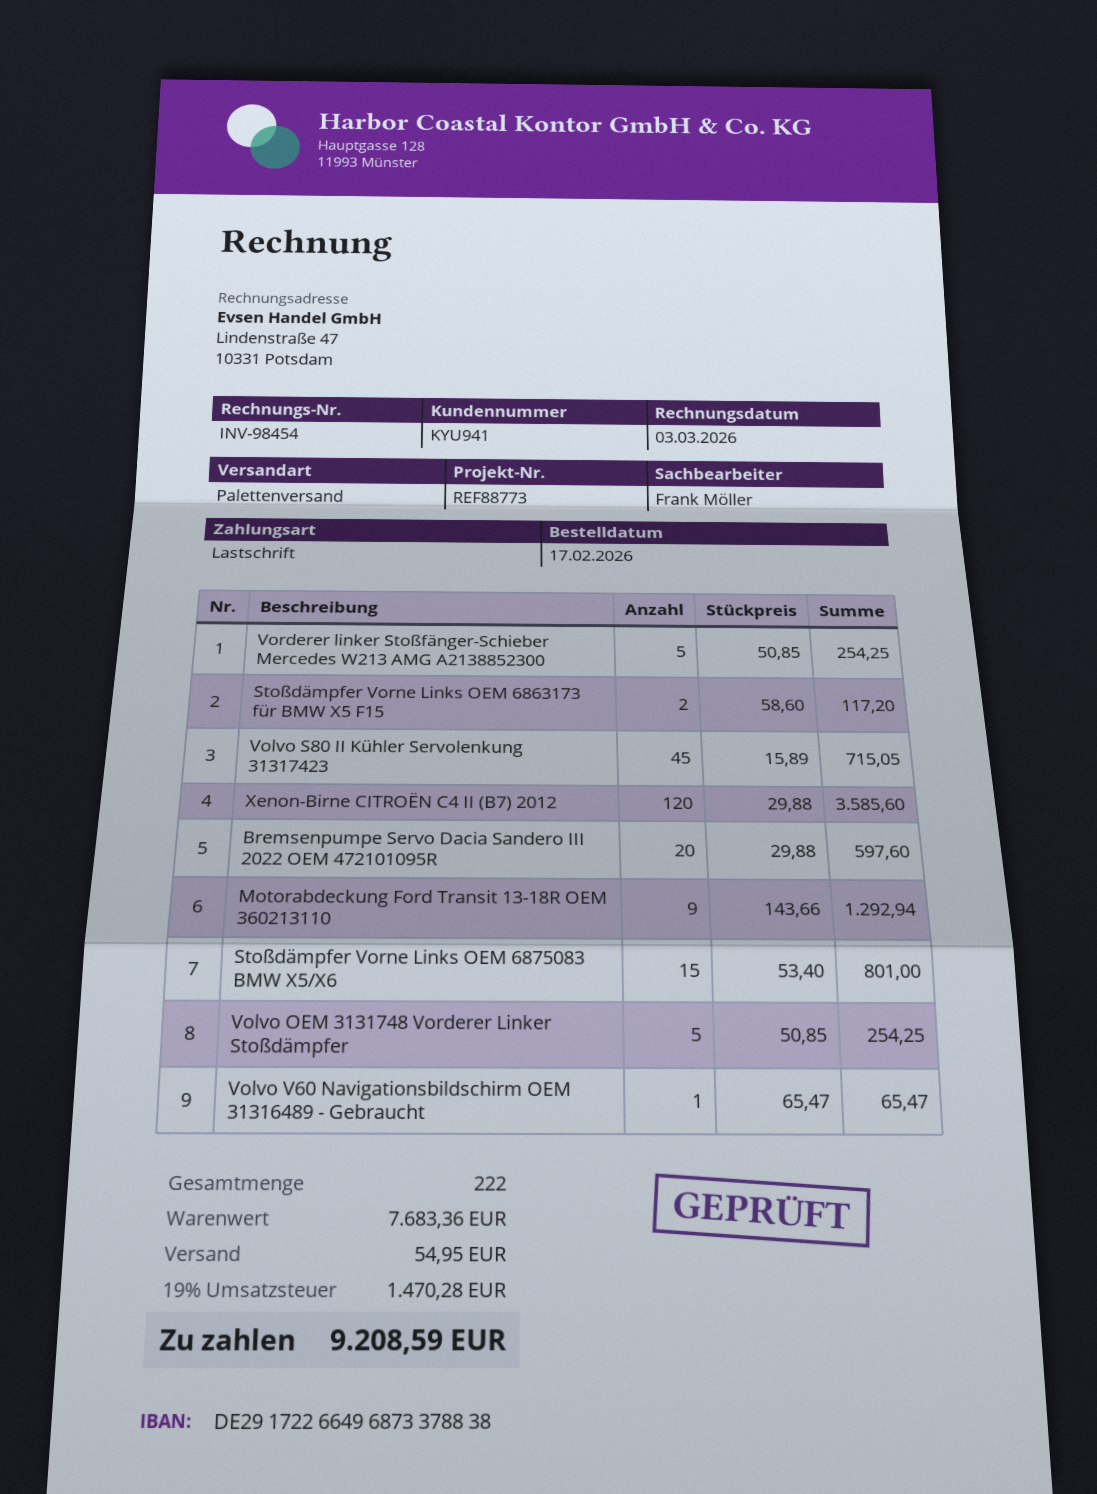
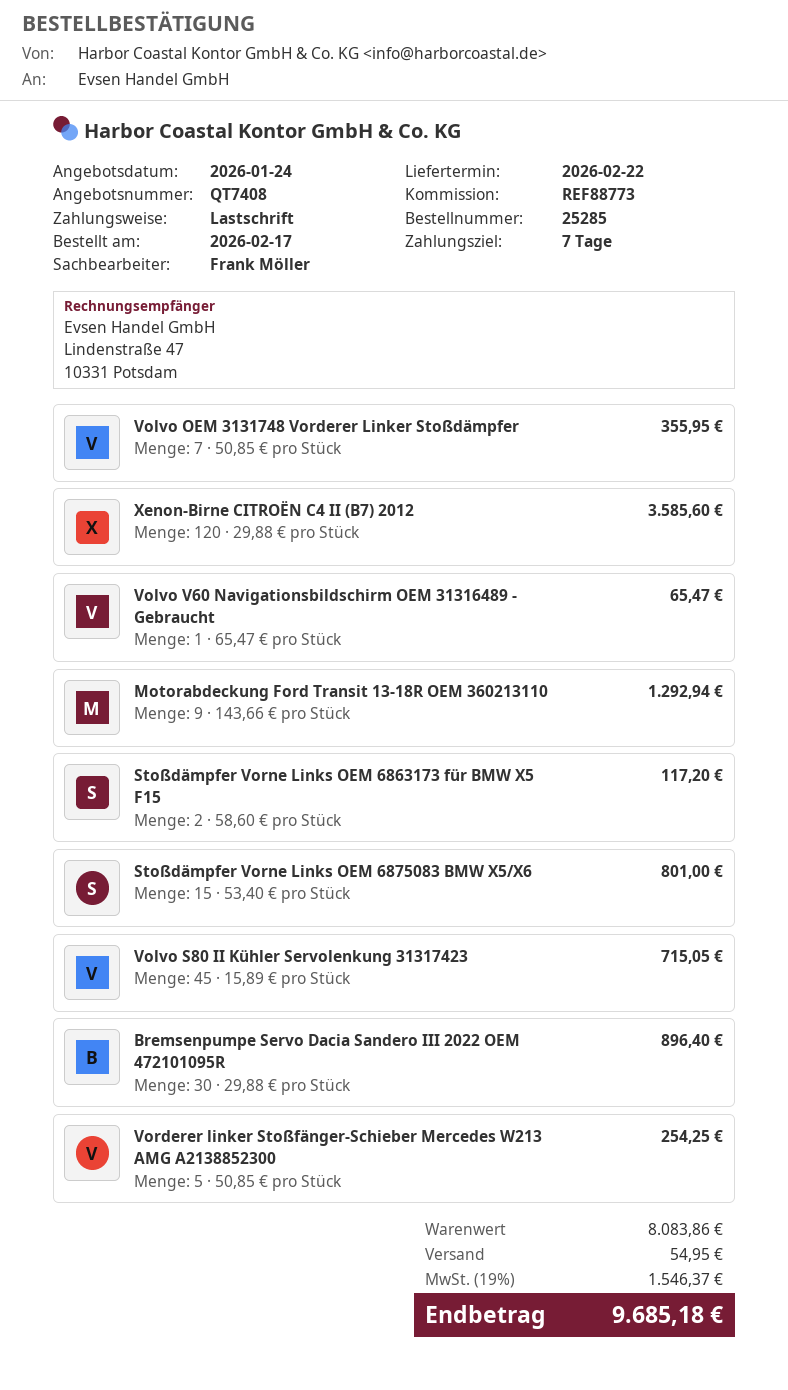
Bremsenpumpe Servo Dacia Sandero III 2022 OEM 472101095R: 20 x 29.88 = 597.60 -> 30 x 29.88 = 896.40
Volvo OEM 3131748 Vorderer Linker Stoßdämpfer: 5 x 50.85 = 254.25 -> 7 x 50.85 = 355.95
subtotal: 7683.36 -> 8083.86
tax: 19% = 1470.28 -> 19% = 1546.37
total: 9208.59 -> 9685.18

